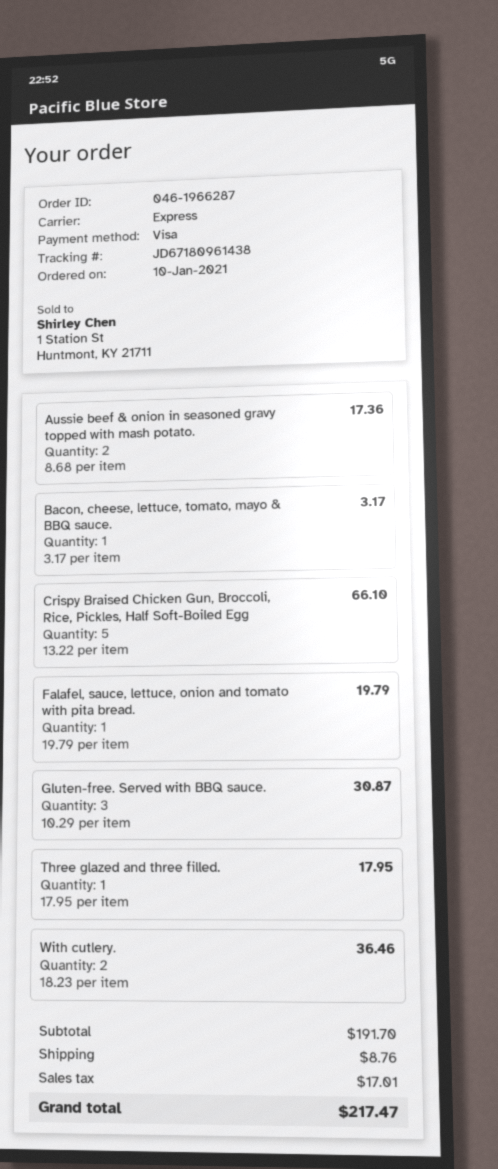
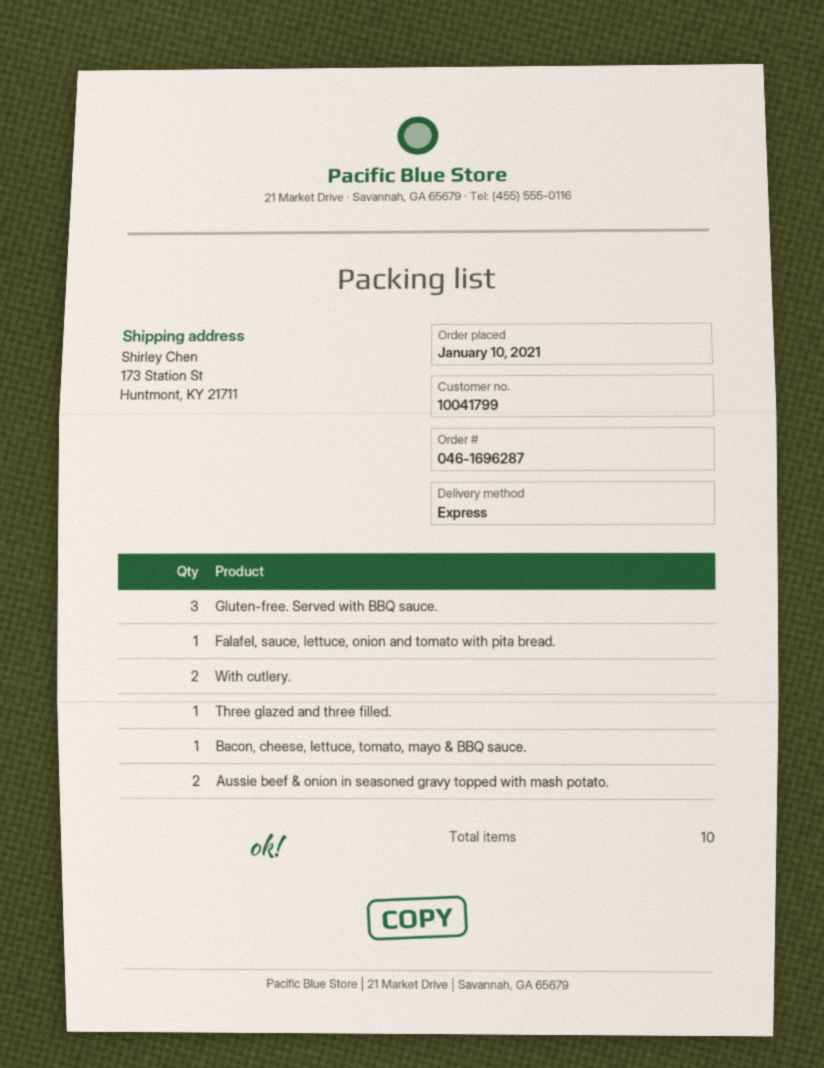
order number: 046-1966287 -> 046-1696287
Crispy Braised Chicken Gun, Broccoli, Rice, Pickles, Half Soft-Boiled Egg: 5 -> none

